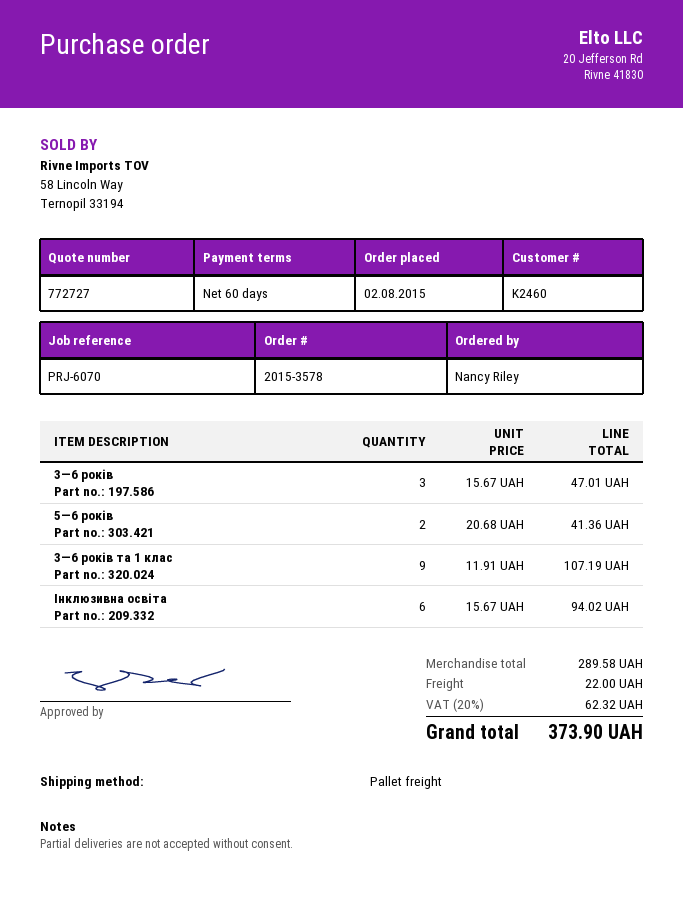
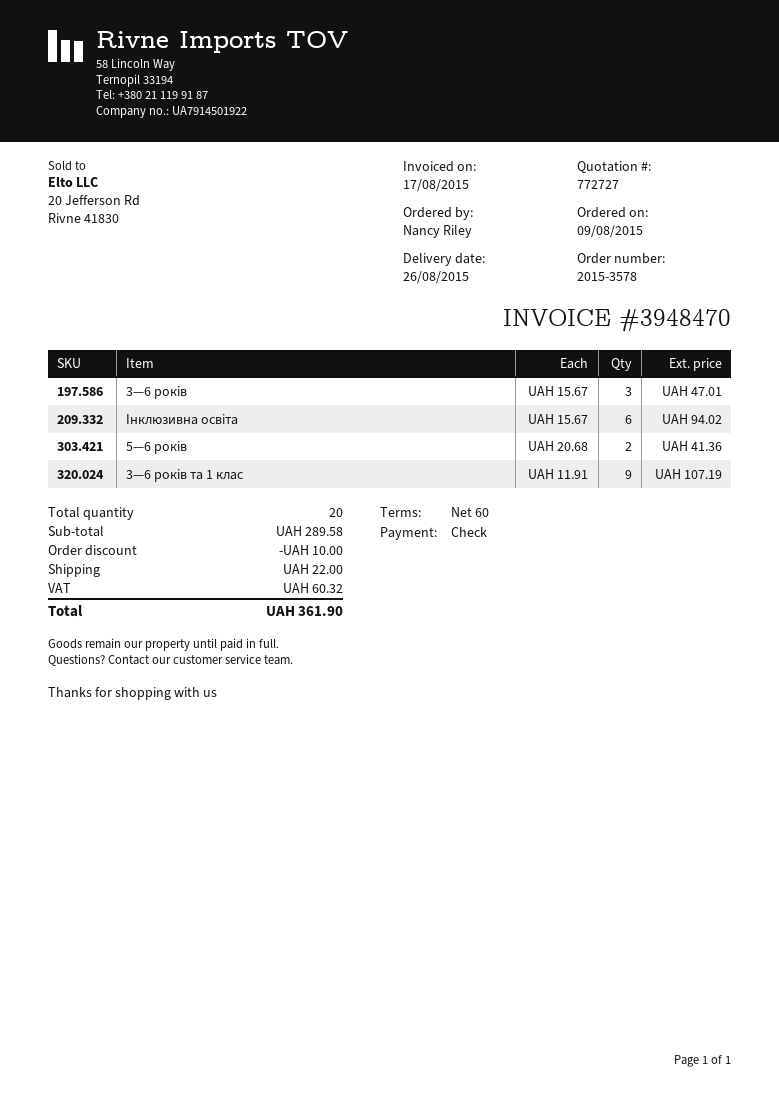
order date: 2015-08-02 -> 2015-08-09
discount: none -> 10.00
tax: 62.32 -> 60.32
total: 373.90 -> 361.90

